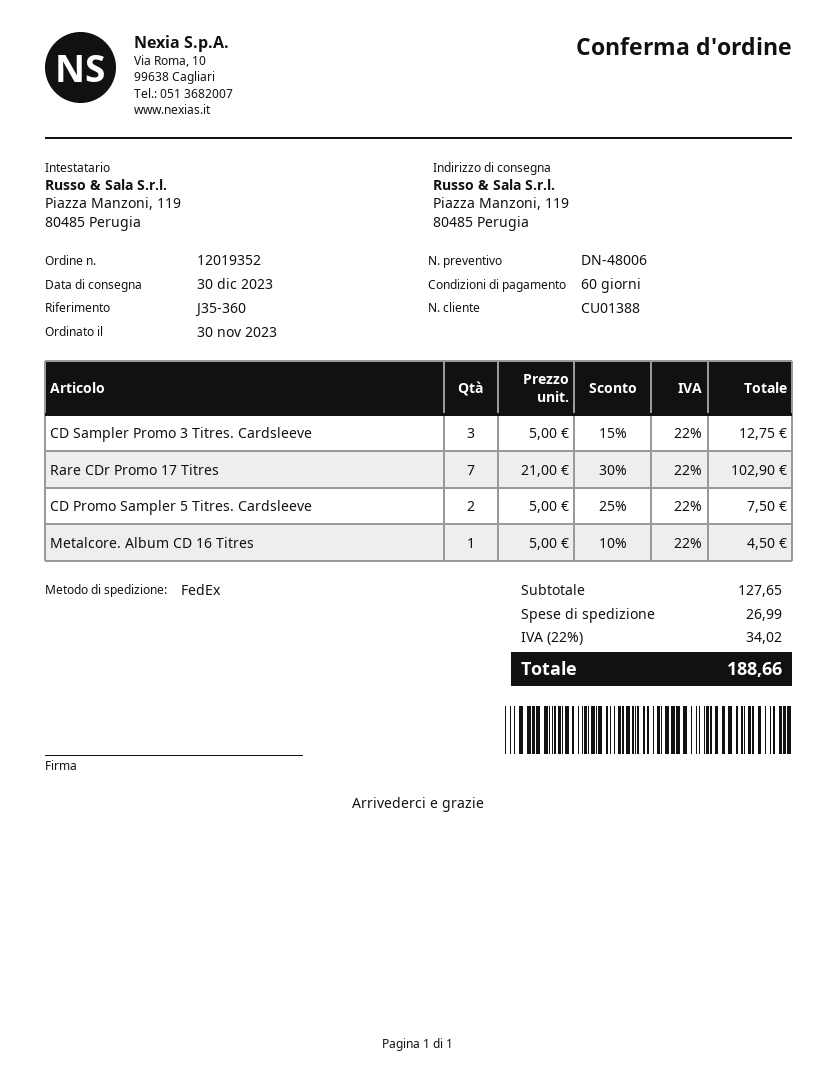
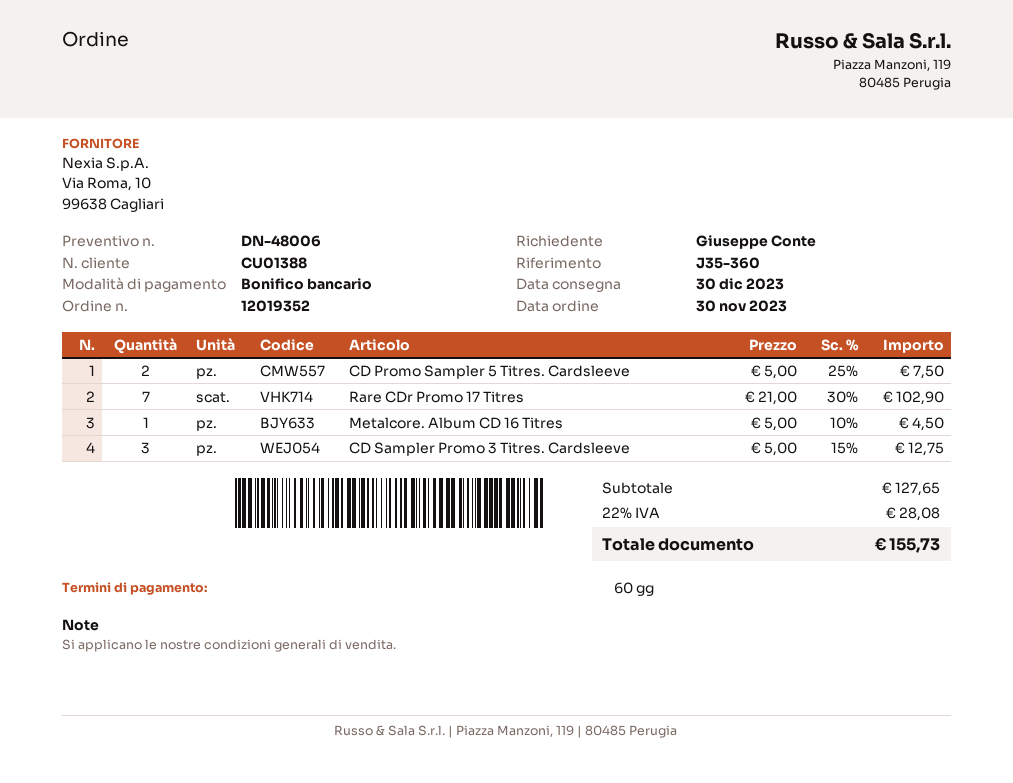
shipping: 26.99 -> none
tax: 22% = 34.02 -> 22% = 28.08
total: 188.66 -> 155.73

